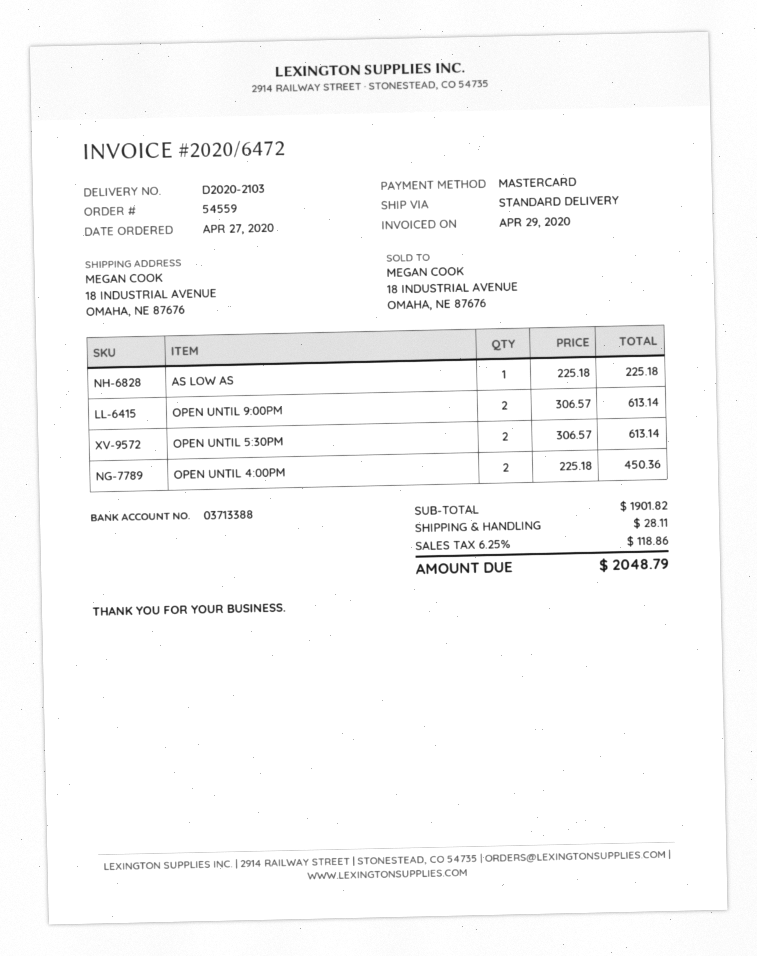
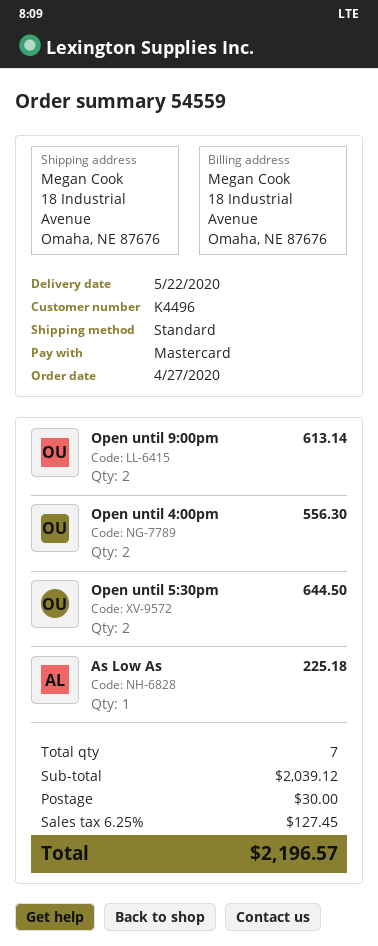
OPEN UNTIL 5:30PM: 2 for 613.14 -> 2 for 644.50
OPEN UNTIL 4:00PM: 2 for 450.36 -> 2 for 556.30
subtotal: 1901.82 -> 2039.12
shipping: 28.11 -> 30.00
tax: 6.25% = 118.86 -> 6.25% = 127.45
total: 2048.79 -> 2196.57

